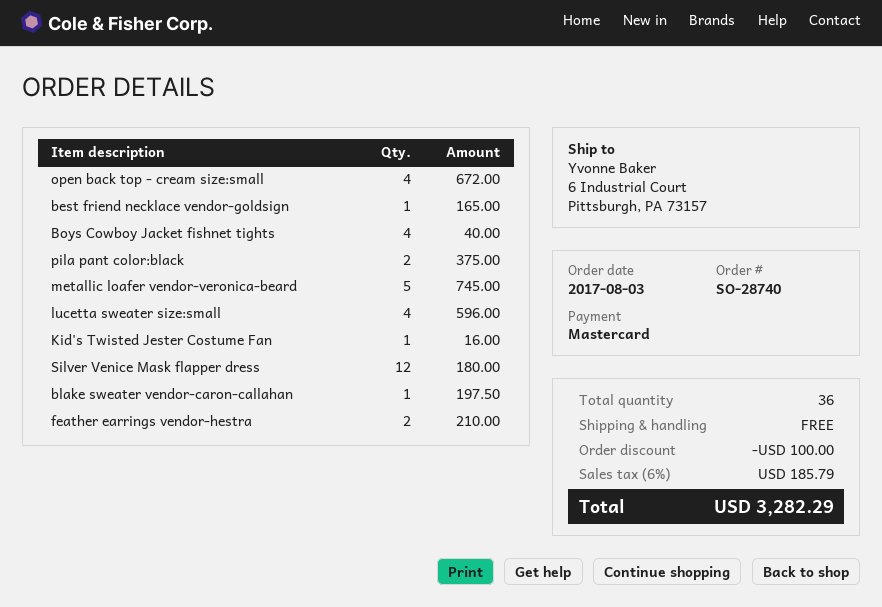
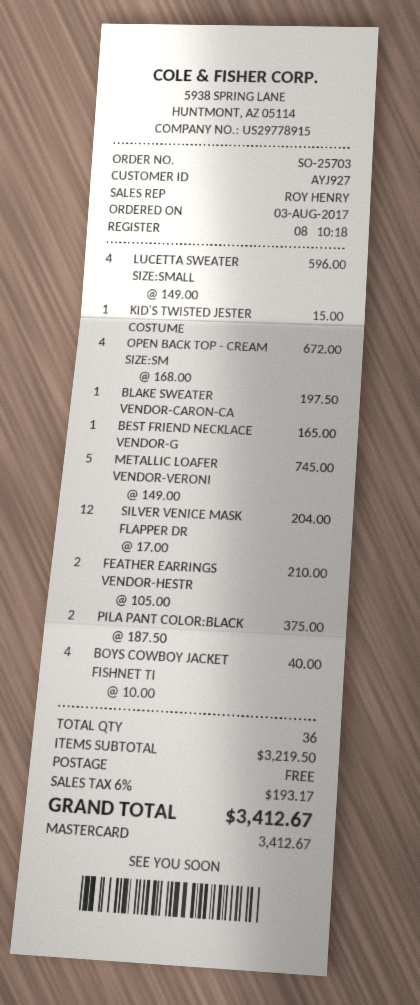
order number: SO-28740 -> SO-25703
Kid's Twisted Jester Costume Fan: 1 for 16.00 -> 1 for 15.00
Silver Venice Mask flapper dress: 12 for 180.00 -> 12 for 204.00
discount: 100.00 -> none
tax: 6% = 185.79 -> 6% = 193.17
total: 3282.29 -> 3412.67

